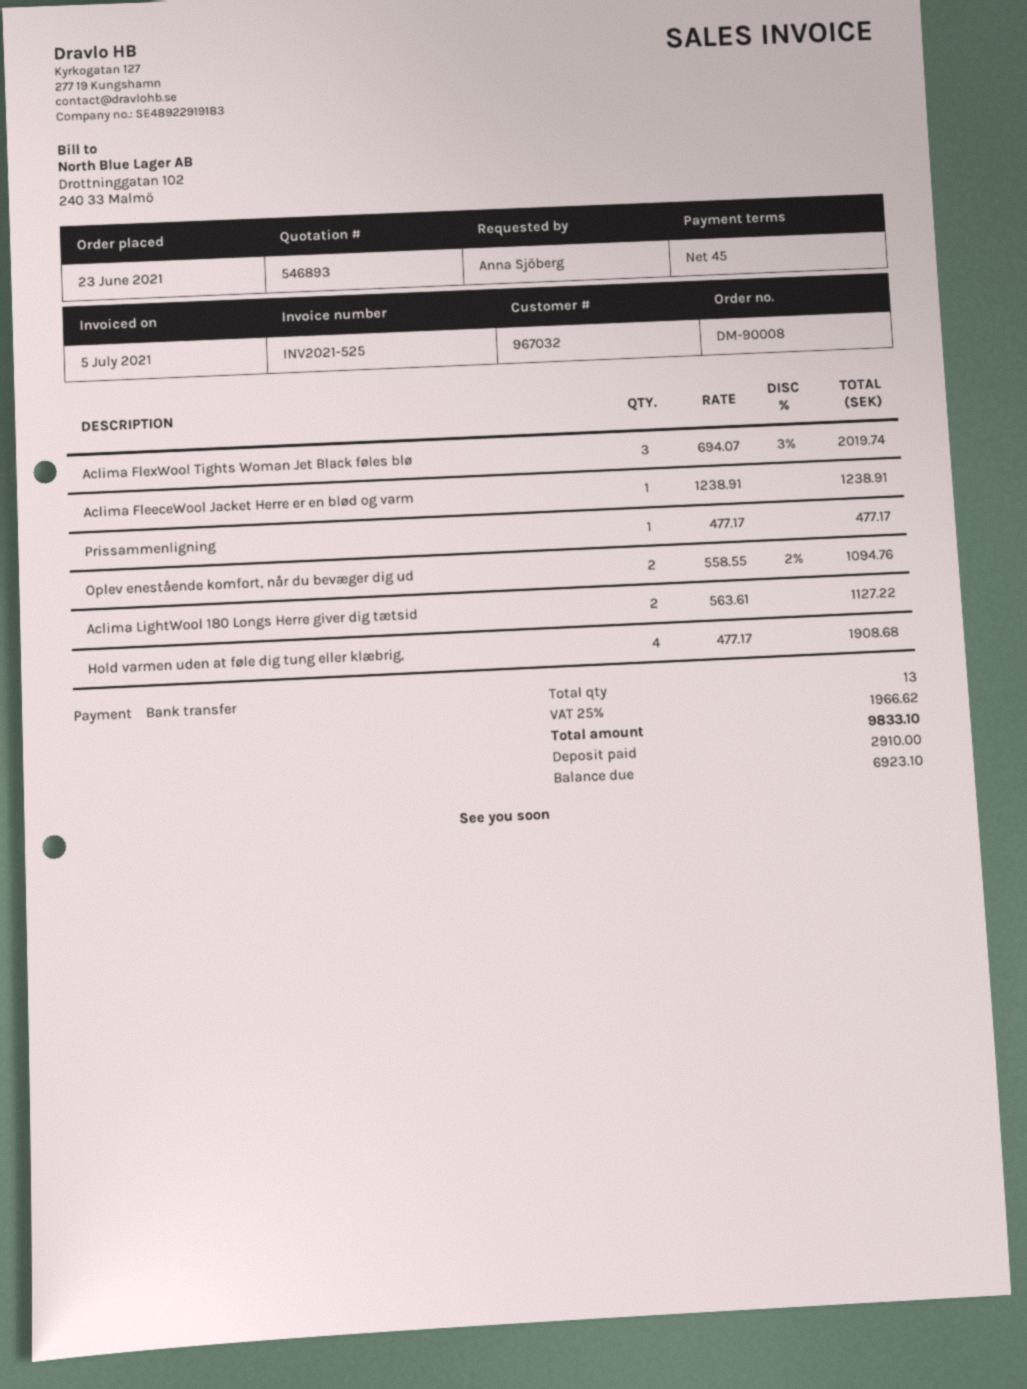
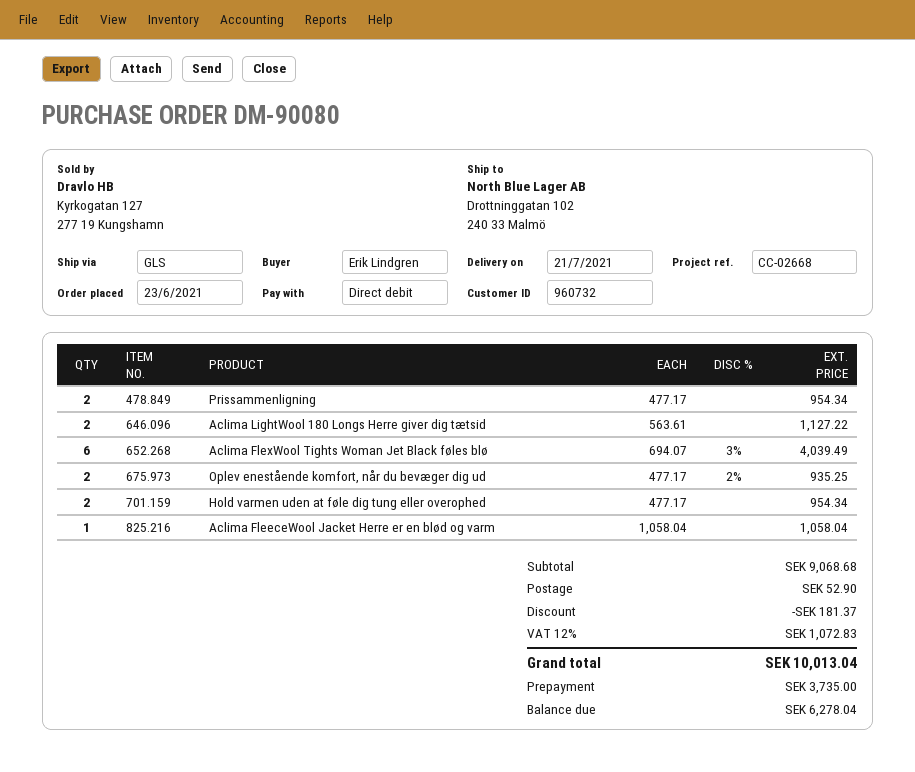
order number: DM-90008 -> DM-90080
customer number: 967032 -> 960732
ordered by: Anna Sjöberg -> Erik Lindgren
payment method: bank transfer -> direct debit
Aclima FlexWool Tights Woman Jet Black føles blø: 3 x 694.07 - 3% = 2019.74 -> 6 x 694.07 - 3% = 4039.49
Aclima FleeceWool Jacket Herre er en blød og varm: 1 x 1238.91 = 1238.91 -> 1 x 1058.04 = 1058.04
Prissammenligning: 1 x 477.17 = 477.17 -> 2 x 477.17 = 954.34
Oplev enestående komfort, når du bevæger dig ud: 2 x 558.55 - 2% = 1094.76 -> 2 x 477.17 - 2% = 935.25
Hold varmen uden at føle dig tung eller klæbrig,: 4 x 477.17 = 1908.68 -> none
Hold varmen uden at føle dig tung eller overophed: none -> 2 x 477.17 = 954.34
discount: none -> 181.37
shipping: none -> 52.90
tax: 25% = 1966.62 -> 12% = 1072.83
total: 9833.10 -> 10013.04
deposit: 2910.00 -> 3735.00
balance: 6923.10 -> 6278.04

